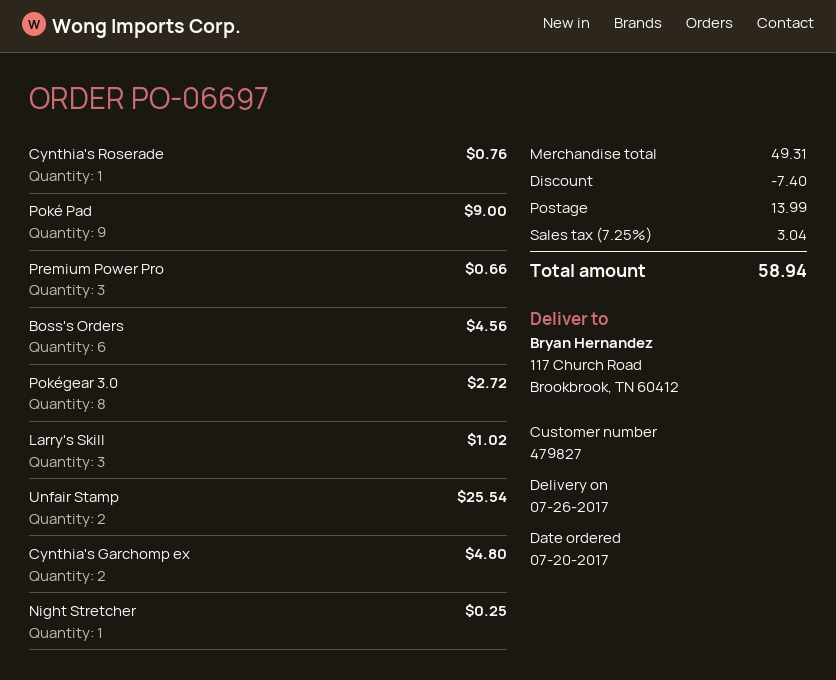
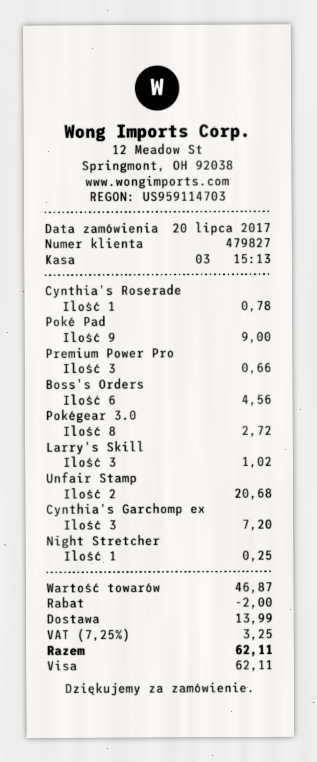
Cynthia's Roserade: 1 for 0.76 -> 1 for 0.78
Unfair Stamp: 2 for 25.54 -> 2 for 20.68
Cynthia's Garchomp ex: 2 for 4.80 -> 3 for 7.20
subtotal: 49.31 -> 46.87
discount: 7.40 -> 2.00
tax: 7.25% = 3.04 -> 7.25% = 3.25
total: 58.94 -> 62.11

